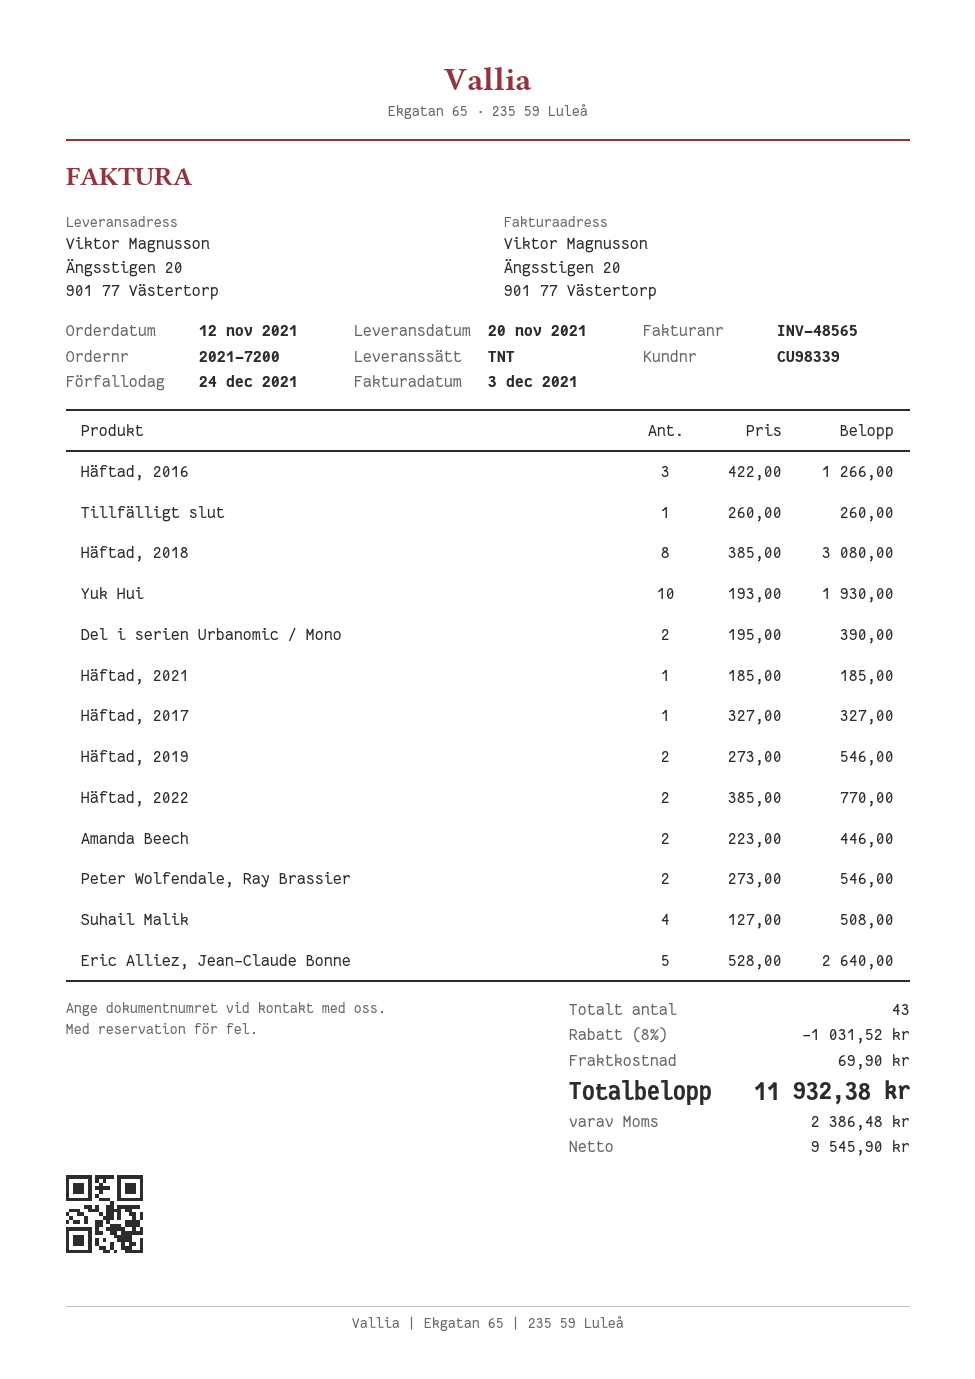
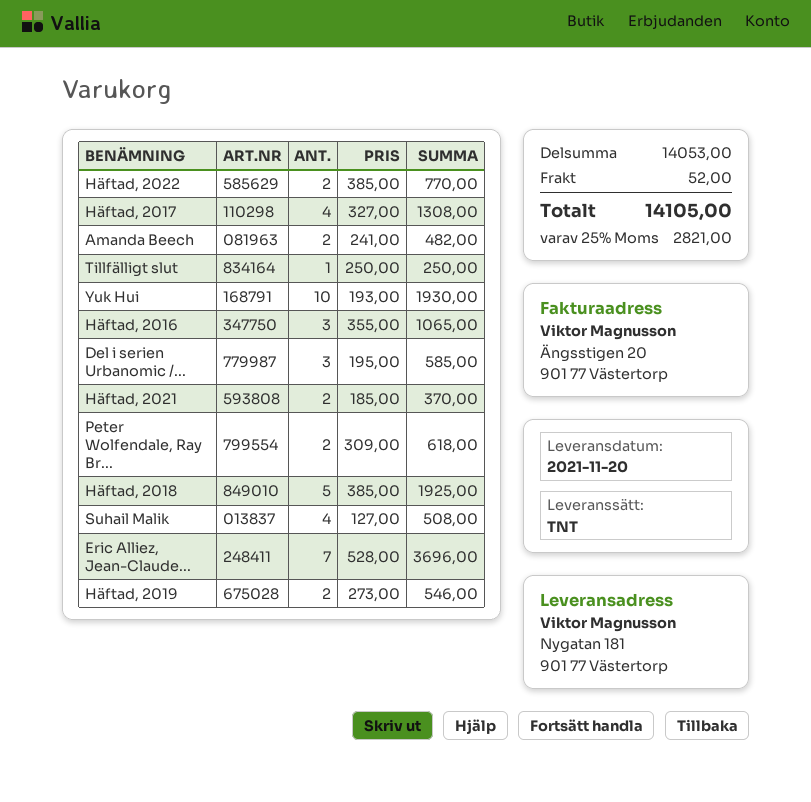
ship to: Ängsstigen 20, 901 77 Västertorp -> Nygatan 181, 901 77 Västertorp
Häftad, 2016: 3 x 422.00 = 1266.00 -> 3 x 355.00 = 1065.00
Tillfälligt slut: 1 x 260.00 = 260.00 -> 1 x 250.00 = 250.00
Häftad, 2018: 8 x 385.00 = 3080.00 -> 5 x 385.00 = 1925.00
Del i serien Urbanomic / Mono: 2 x 195.00 = 390.00 -> 3 x 195.00 = 585.00
Häftad, 2021: 1 x 185.00 = 185.00 -> 2 x 185.00 = 370.00
Häftad, 2017: 1 x 327.00 = 327.00 -> 4 x 327.00 = 1308.00
Amanda Beech: 2 x 223.00 = 446.00 -> 2 x 241.00 = 482.00
Peter Wolfendale, Ray Brassier: 2 x 273.00 = 546.00 -> 2 x 309.00 = 618.00
Eric Alliez, Jean-Claude Bonne: 5 x 528.00 = 2640.00 -> 7 x 528.00 = 3696.00
discount: 8% = 1031.52 -> none
shipping: 69.90 -> 52.00
tax: 2386.48 -> 2821.00
total: 11932.38 -> 14105.00

